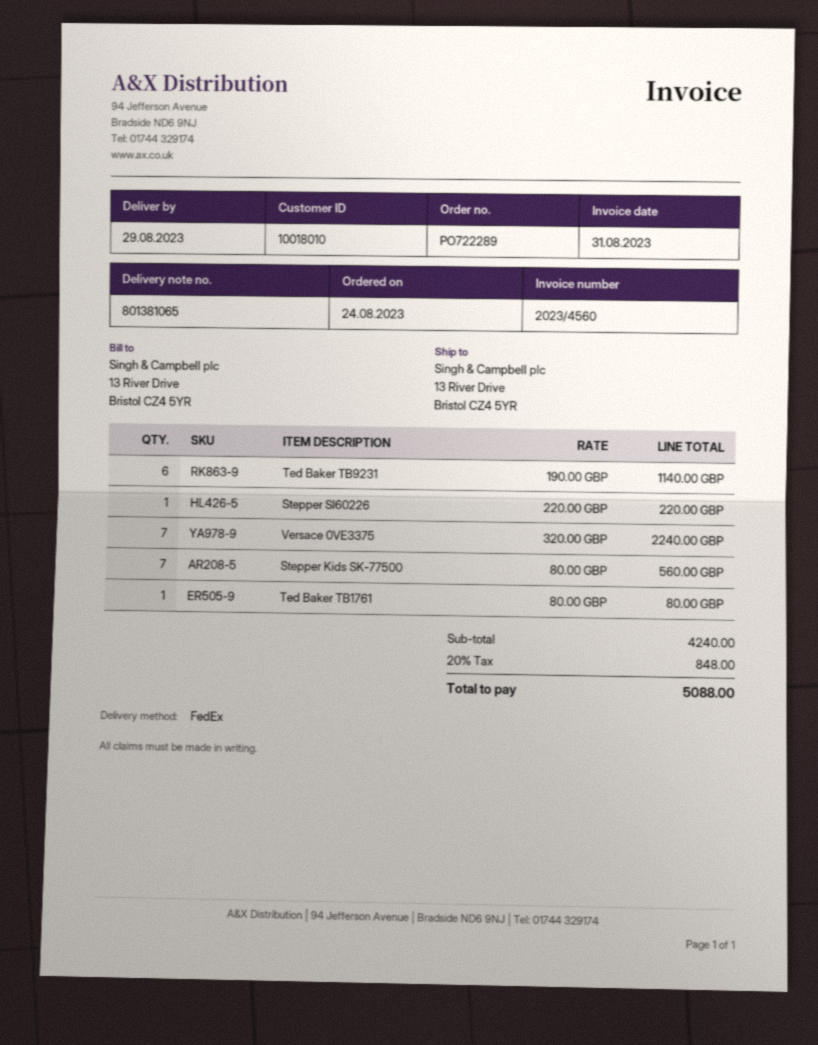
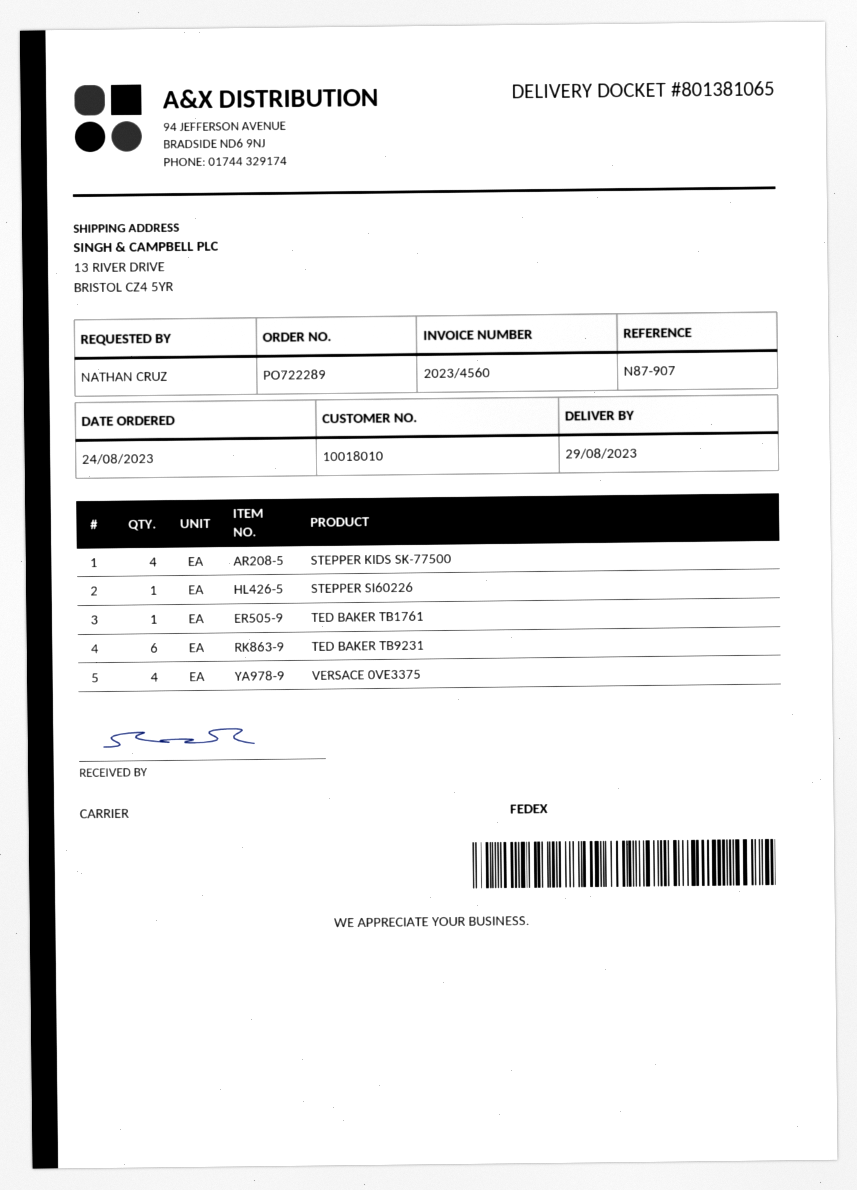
Versace 0VE3375: 7 -> 4
Stepper Kids SK-77500: 7 -> 4

